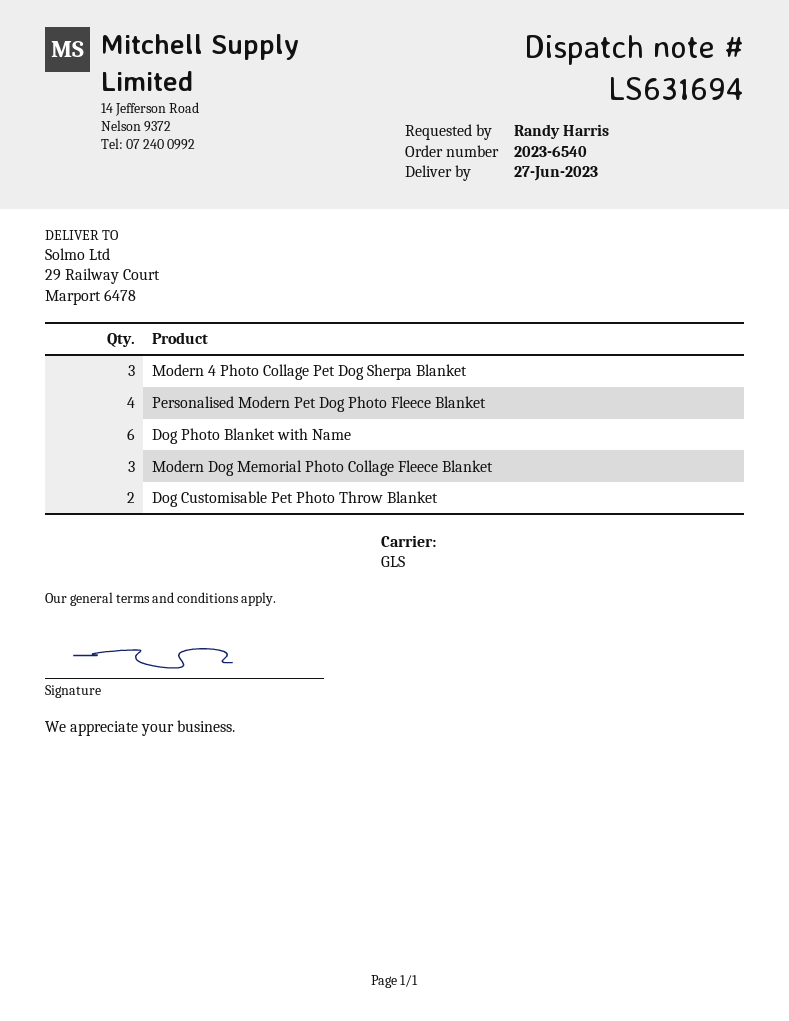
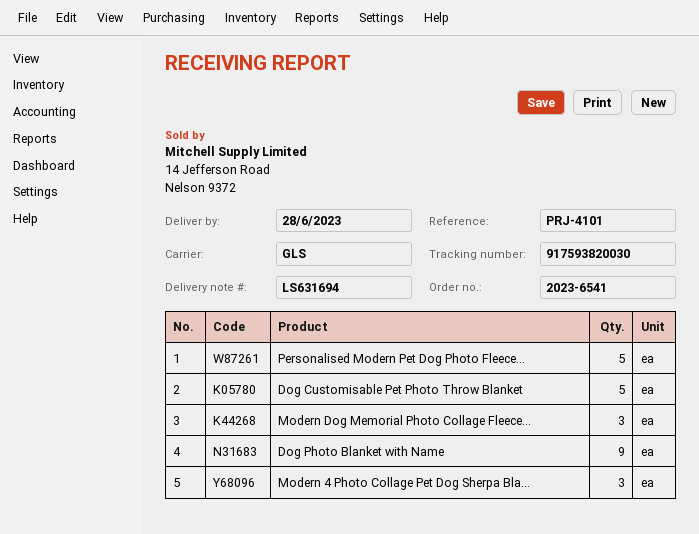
order number: 2023-6540 -> 2023-6541
delivery date: 2023-06-27 -> 2023-06-28
Personalised Modern Pet Dog Photo Fleece Blanket: 4 -> 5
Dog Photo Blanket with Name: 6 -> 9
Dog Customisable Pet Photo Throw Blanket: 2 -> 5

